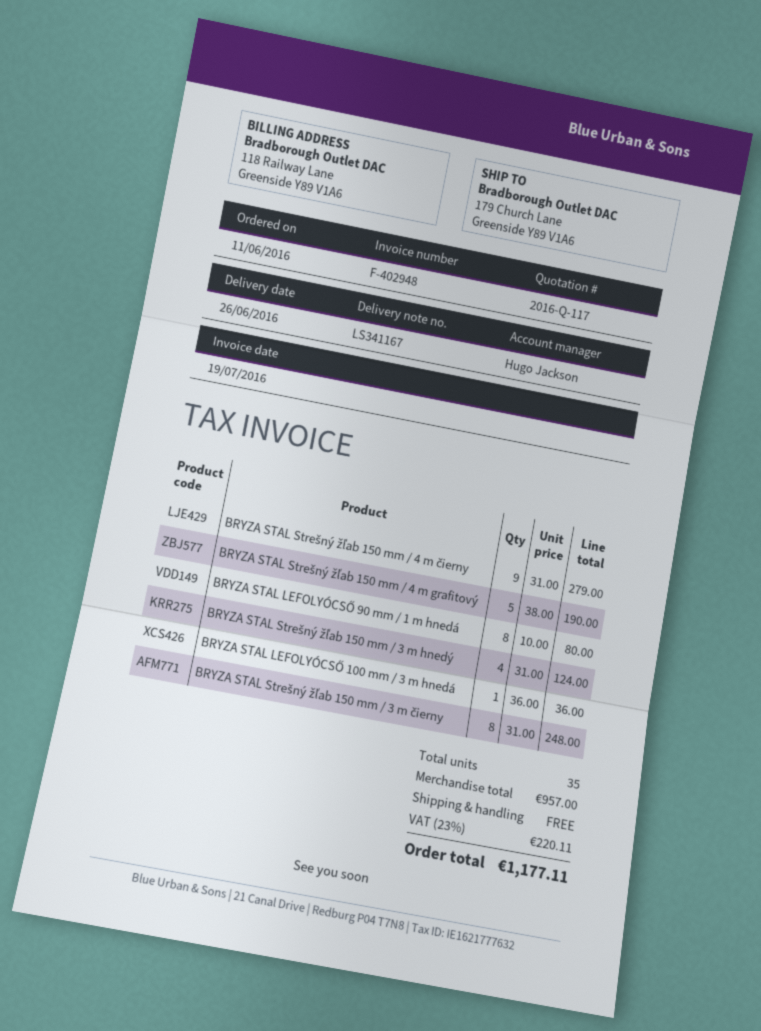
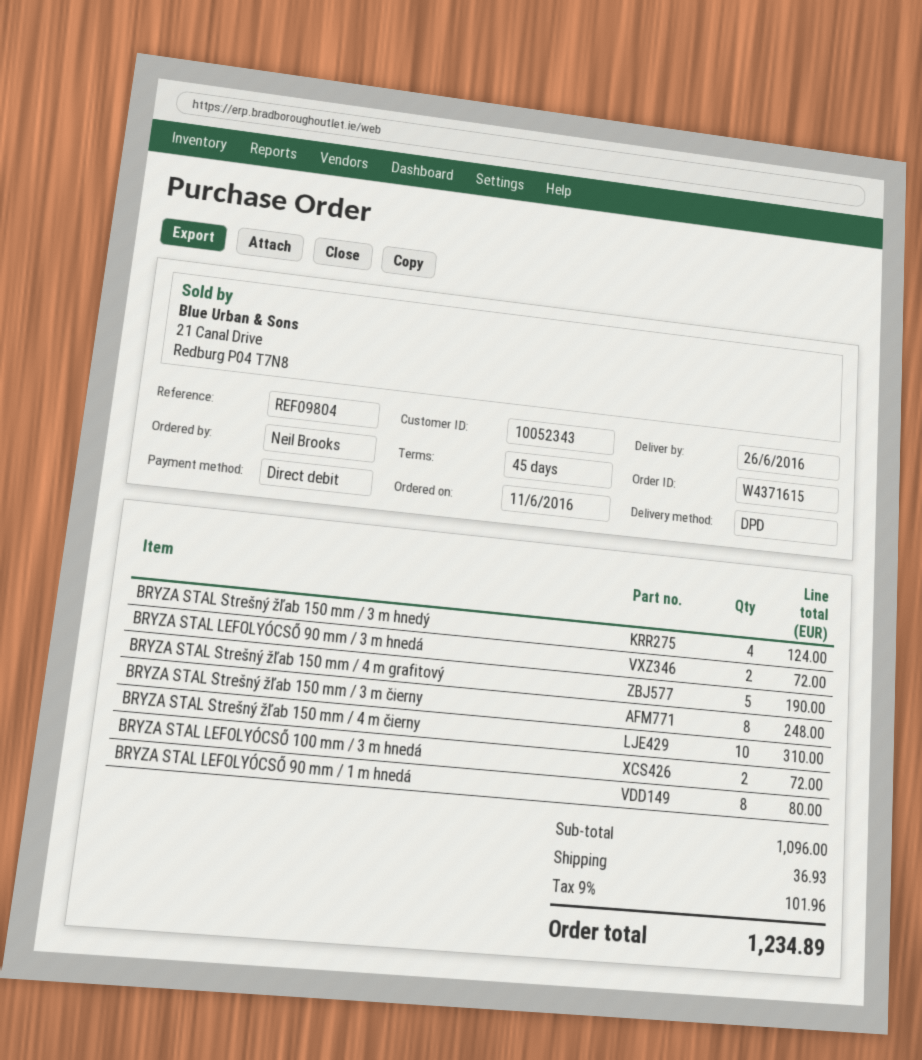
BRYZA STAL Strešný žľab 150 mm / 4 m čierny: 9 for 279.00 -> 10 for 310.00
BRYZA STAL LEFOLYÓCSŐ 100 mm / 3 m hnedá: 1 for 36.00 -> 2 for 72.00
BRYZA STAL LEFOLYÓCSŐ 90 mm / 3 m hnedá: none -> 2 for 72.00
subtotal: 957.00 -> 1096.00
shipping: 0.00 -> 36.93
tax: 23% = 220.11 -> 9% = 101.96
total: 1177.11 -> 1234.89

